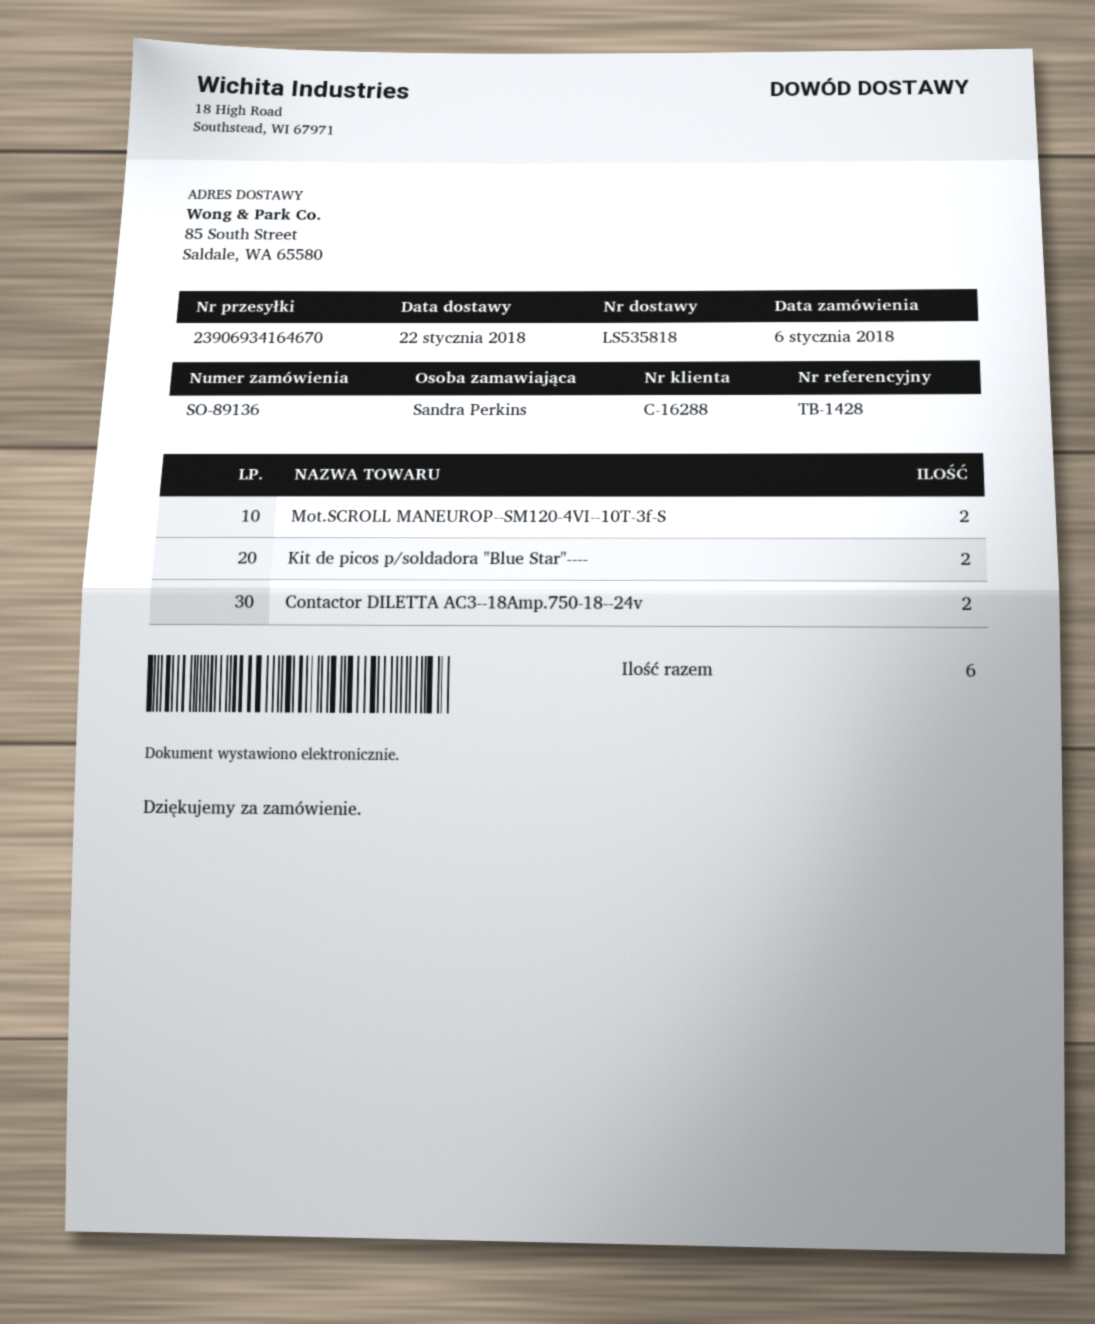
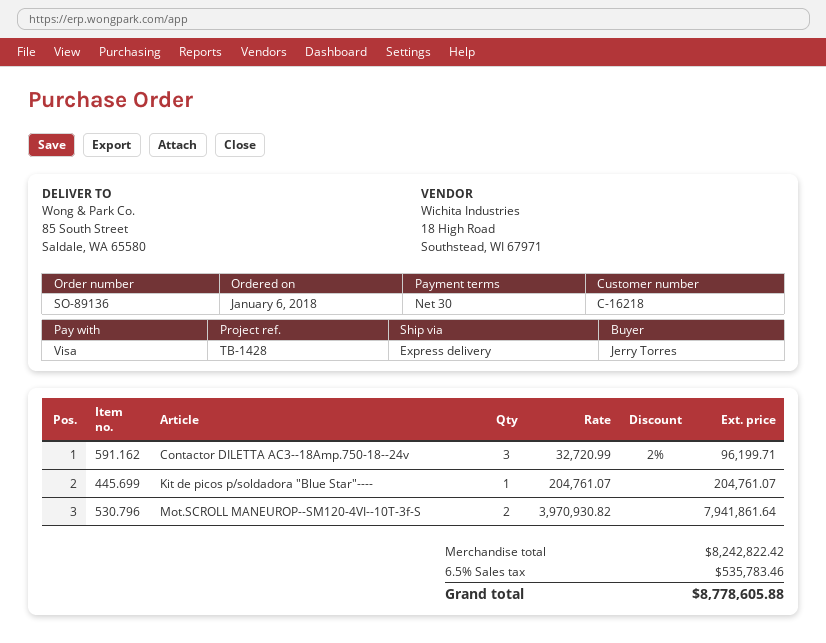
customer number: C-16288 -> C-16218
ordered by: Sandra Perkins -> Jerry Torres
Kit de picos p/soldadora "Blue Star"----: 2 -> 1
Contactor DILETTA AC3--18Amp.750-18--24v: 2 -> 3

